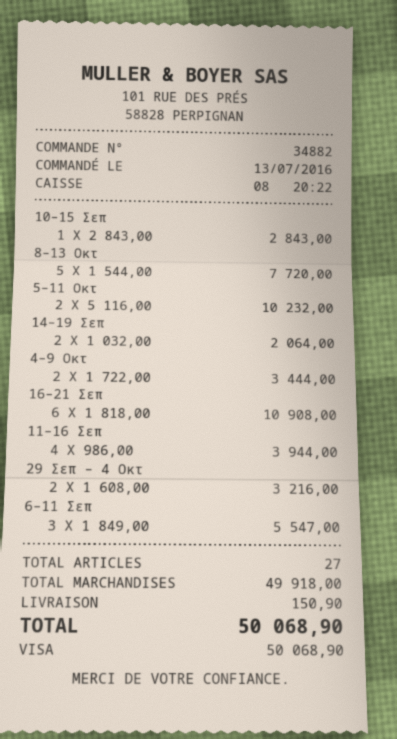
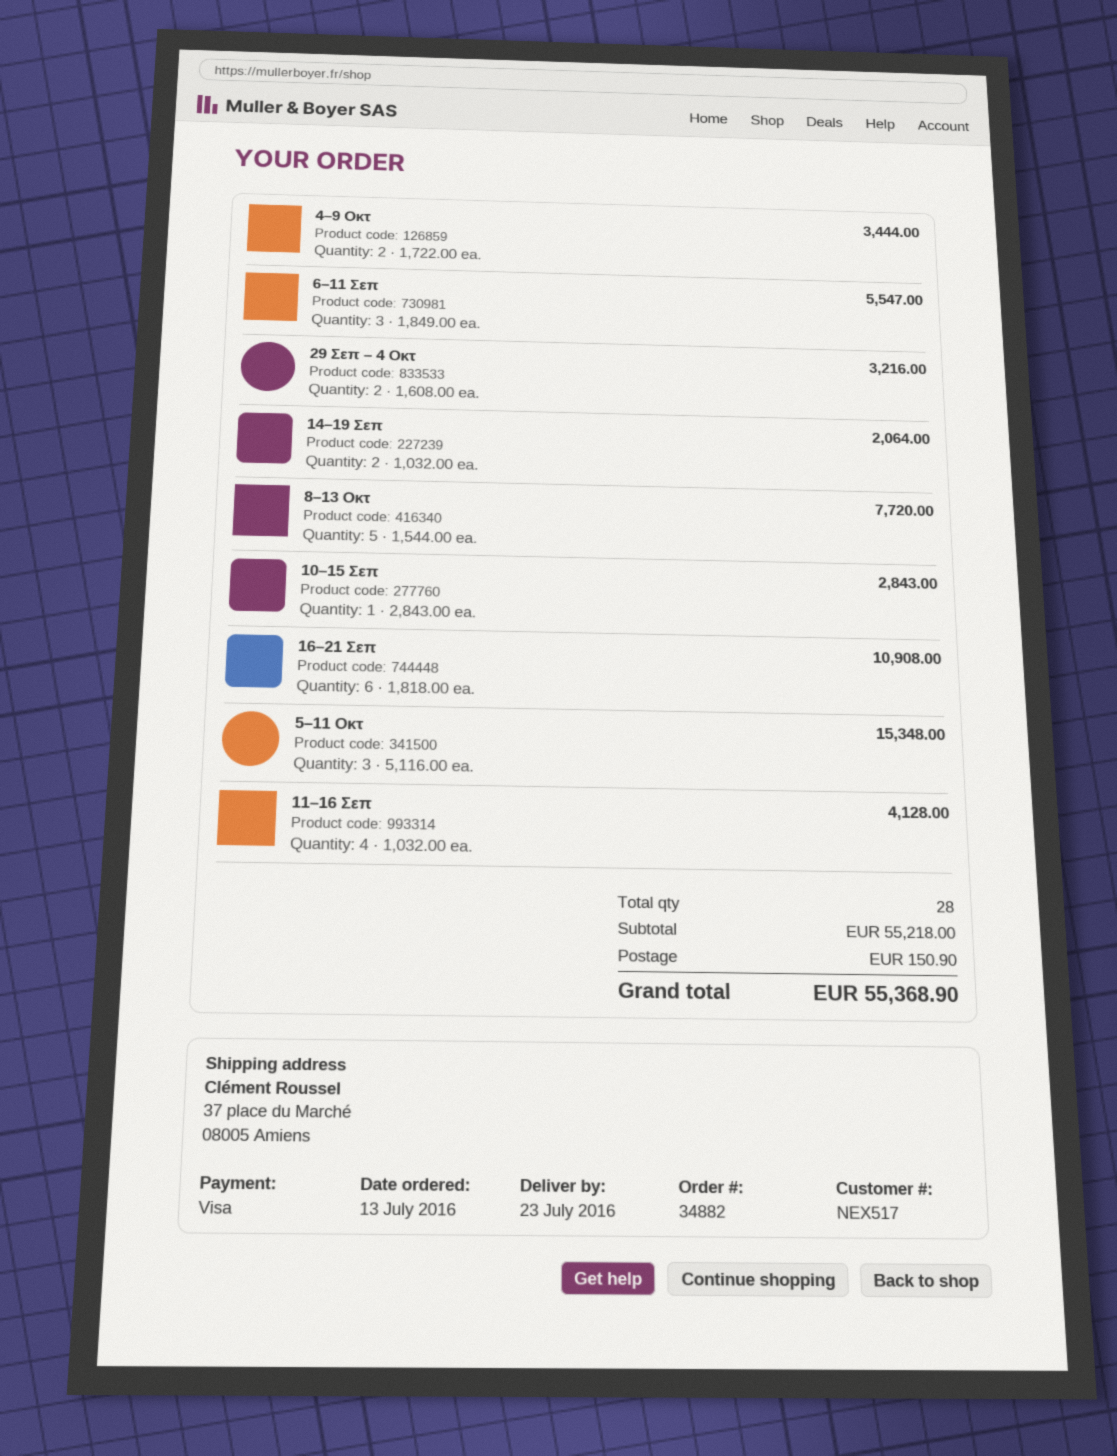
5–11 Οκτ: 2 x 5116.00 = 10232.00 -> 3 x 5116.00 = 15348.00
11–16 Σεπ: 4 x 986.00 = 3944.00 -> 4 x 1032.00 = 4128.00
total quantity: 27 -> 28
subtotal: 49918.00 -> 55218.00
total: 50068.90 -> 55368.90

